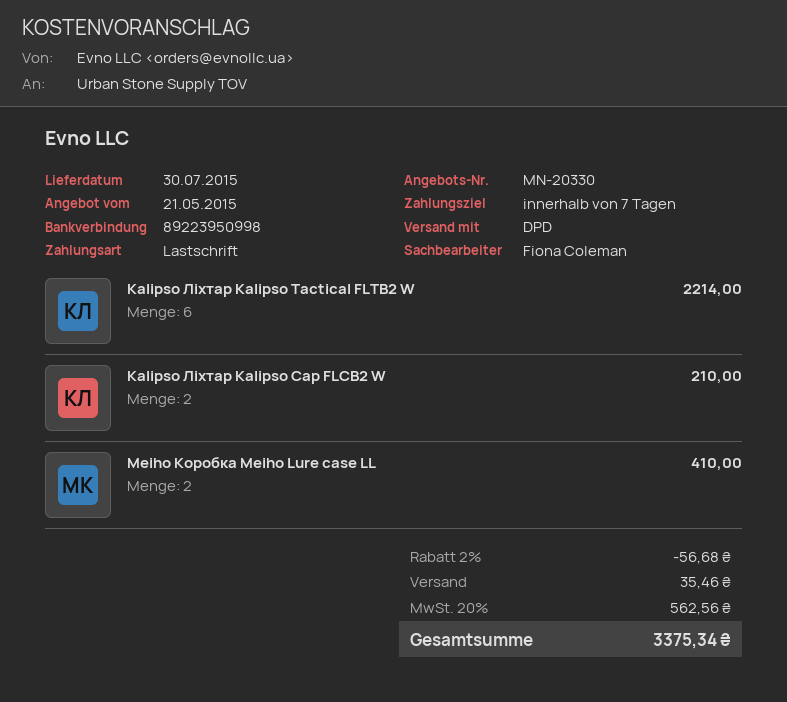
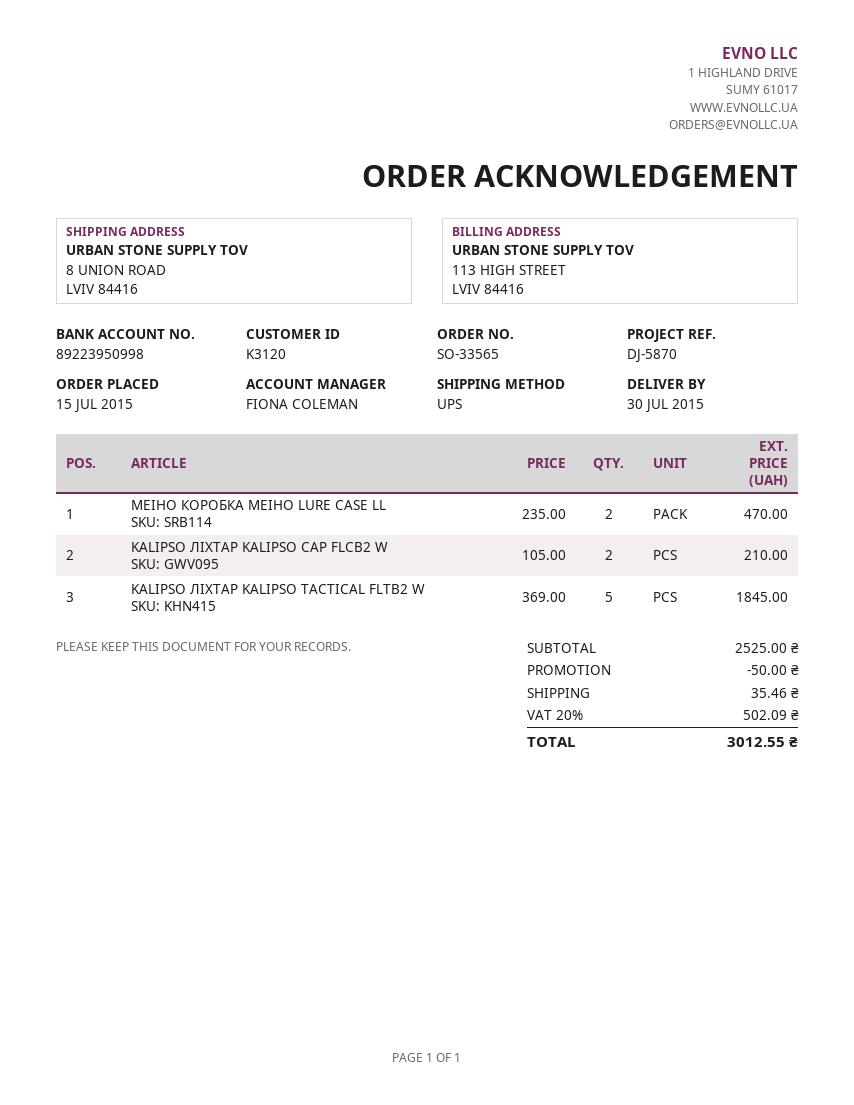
shipping method: DPD -> UPS
Kalipso Ліхтар Kalipso Tactical FLTB2 W: 6 for 2214.00 -> 5 for 1845.00
Meiho Коробка Meiho Lure case LL: 2 for 410.00 -> 2 for 470.00
discount: 56.68 -> 50.00
tax: 20% = 562.56 -> 20% = 502.09
total: 3375.34 -> 3012.55

